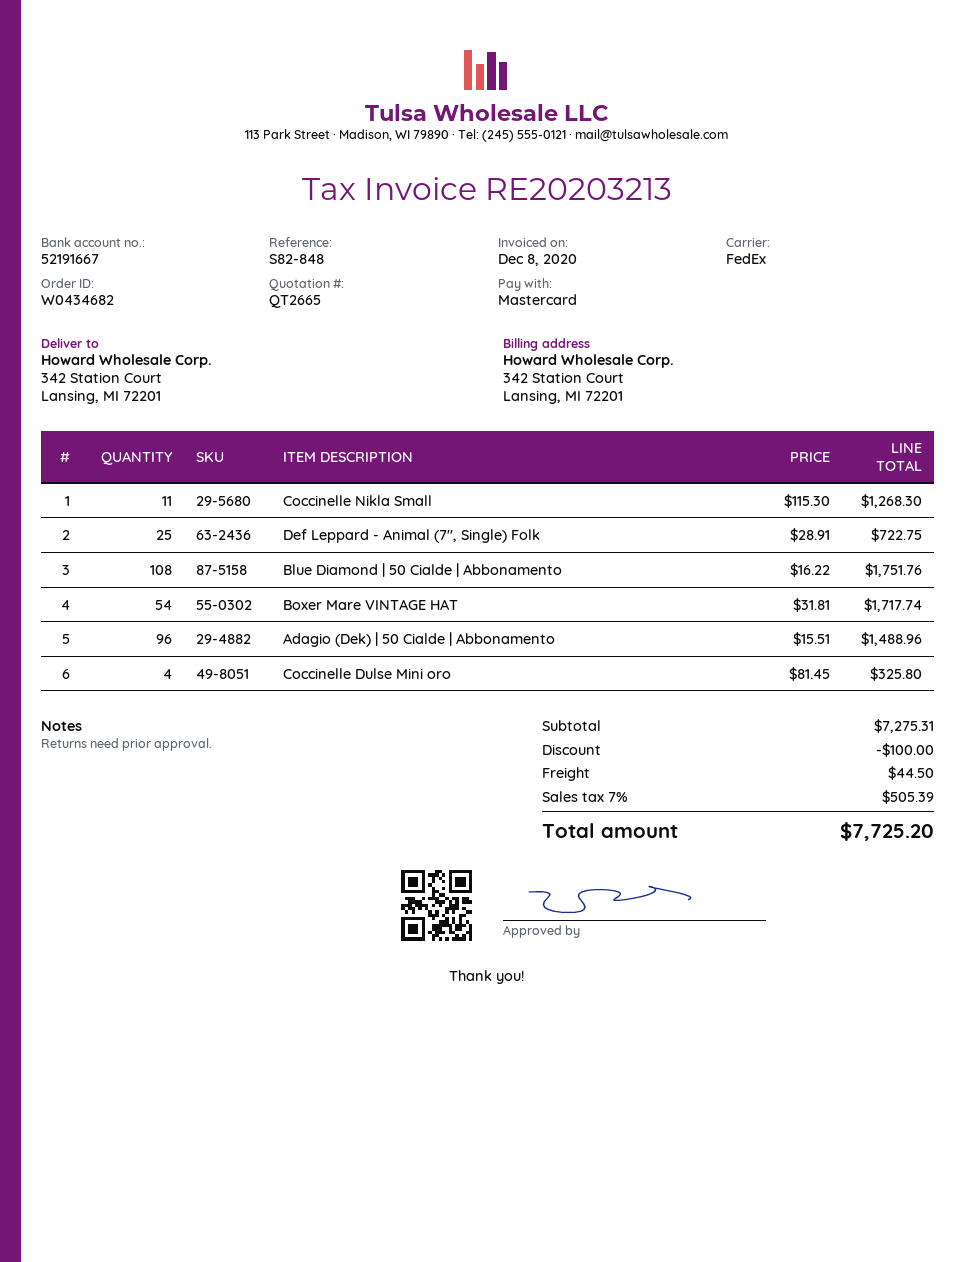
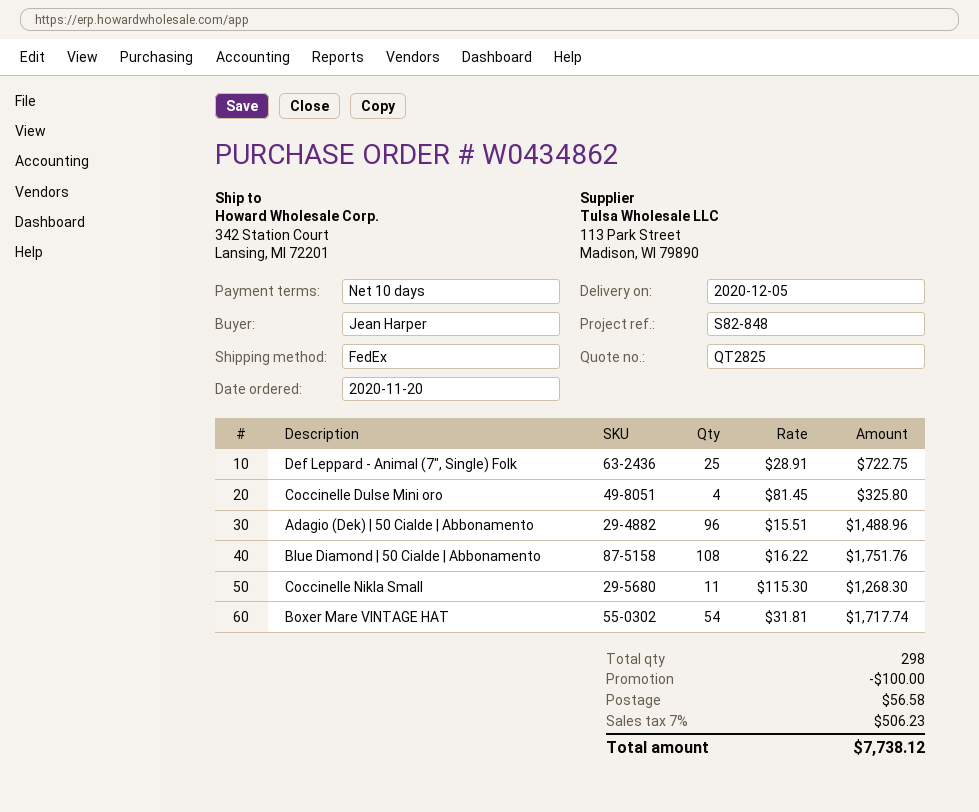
quote number: QT2665 -> QT2825
order number: W0434682 -> W0434862
shipping: 44.50 -> 56.58
tax: 7% = 505.39 -> 7% = 506.23
total: 7725.20 -> 7738.12

